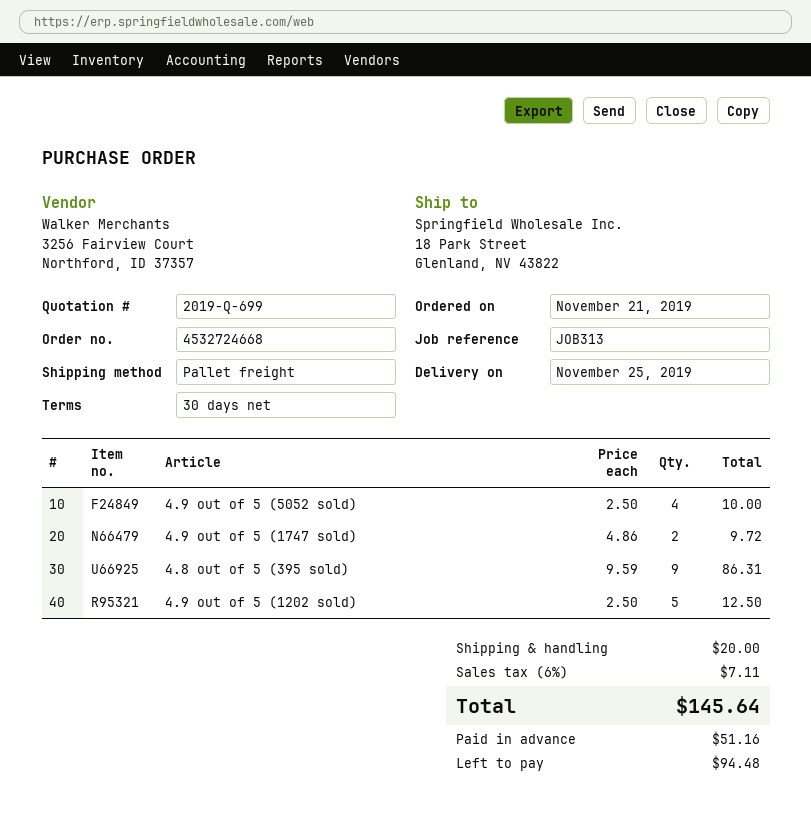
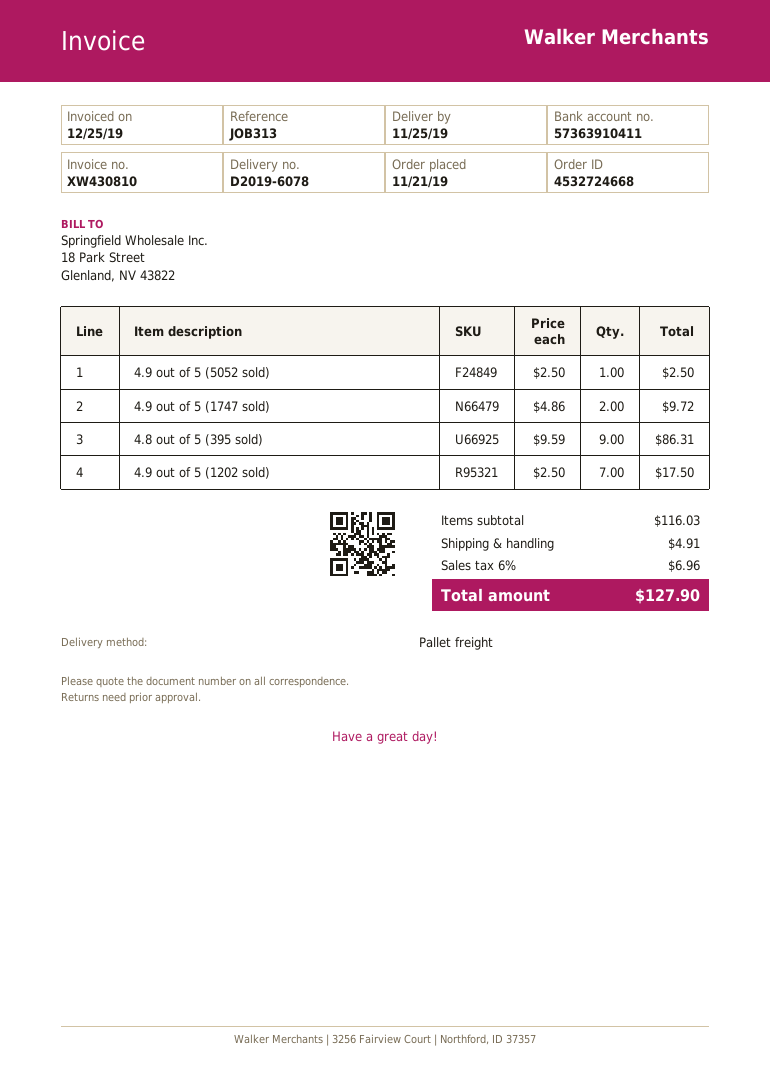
4.9 out of 5 (5052 sold): 4 x 2.50 = 10.00 -> 1 x 2.50 = 2.50
4.9 out of 5 (1202 sold): 5 x 2.50 = 12.50 -> 7 x 2.50 = 17.50
shipping: 20.00 -> 4.91
tax: 6% = 7.11 -> 6% = 6.96
total: 145.64 -> 127.90

